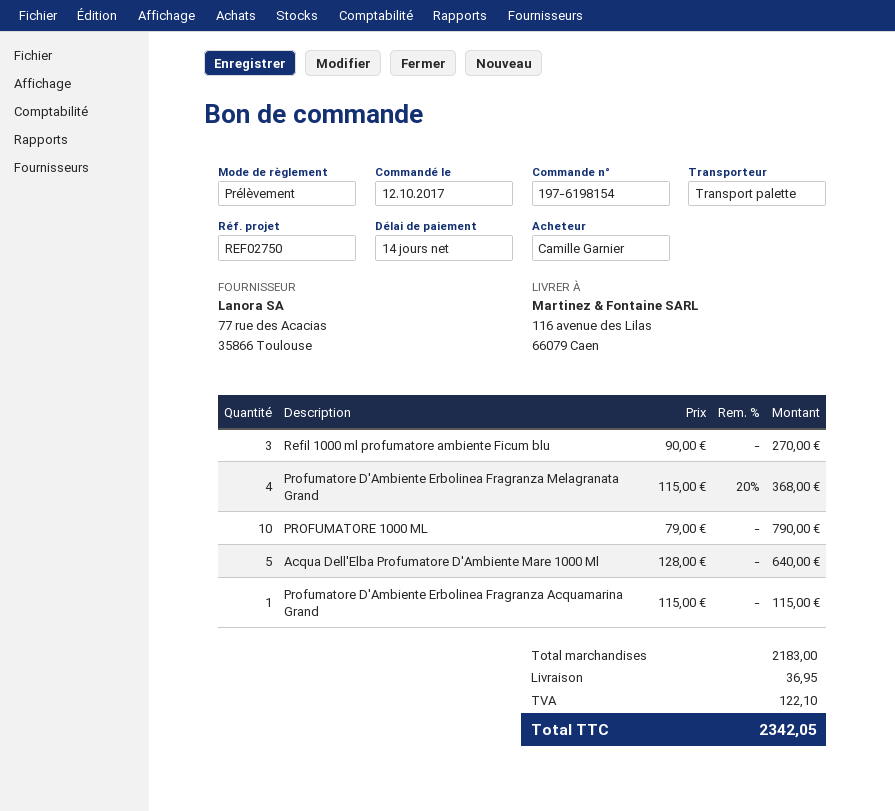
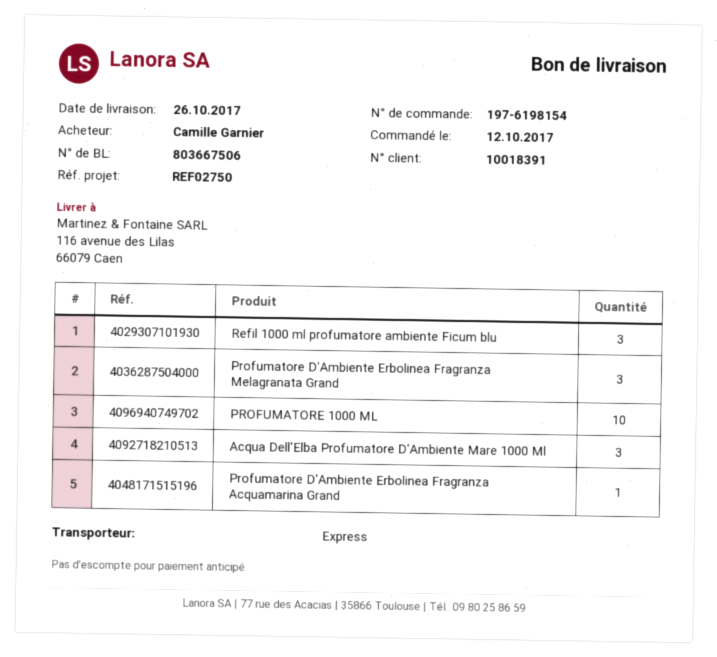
shipping method: pallet freight -> express
Profumatore D'Ambiente Erbolinea Fragranza Melagranata Grand: 4 -> 3
Acqua Dell'Elba Profumatore D'Ambiente Mare 1000 Ml: 5 -> 3

